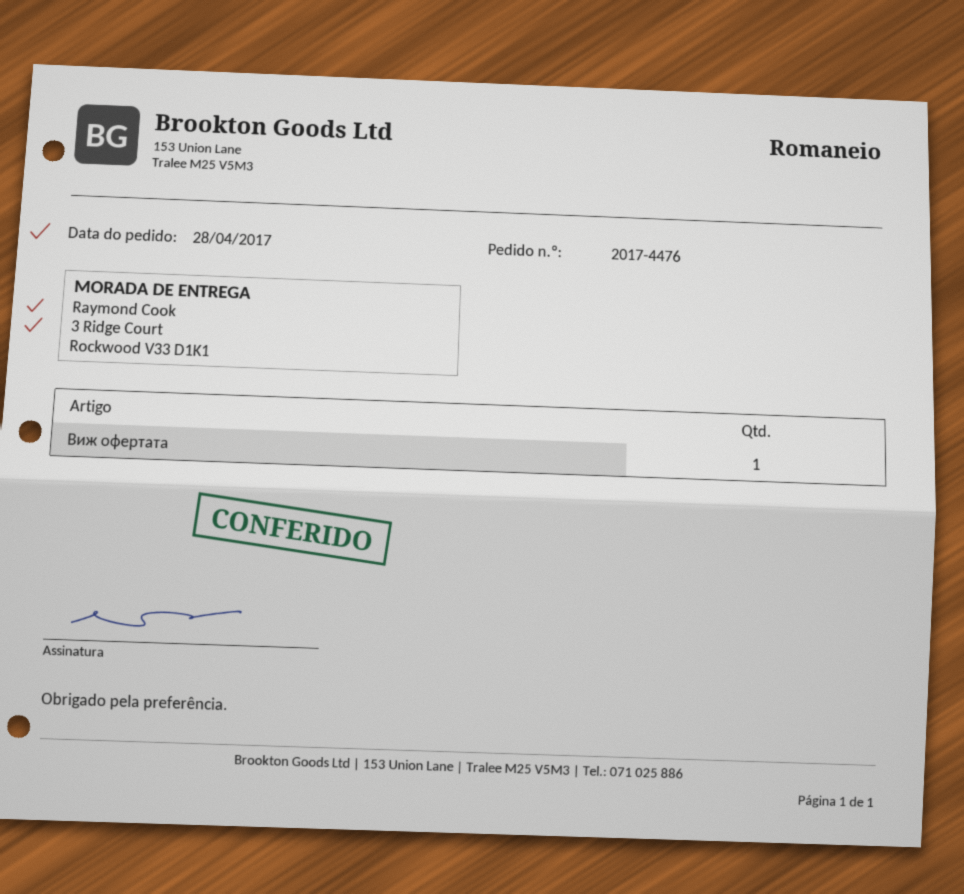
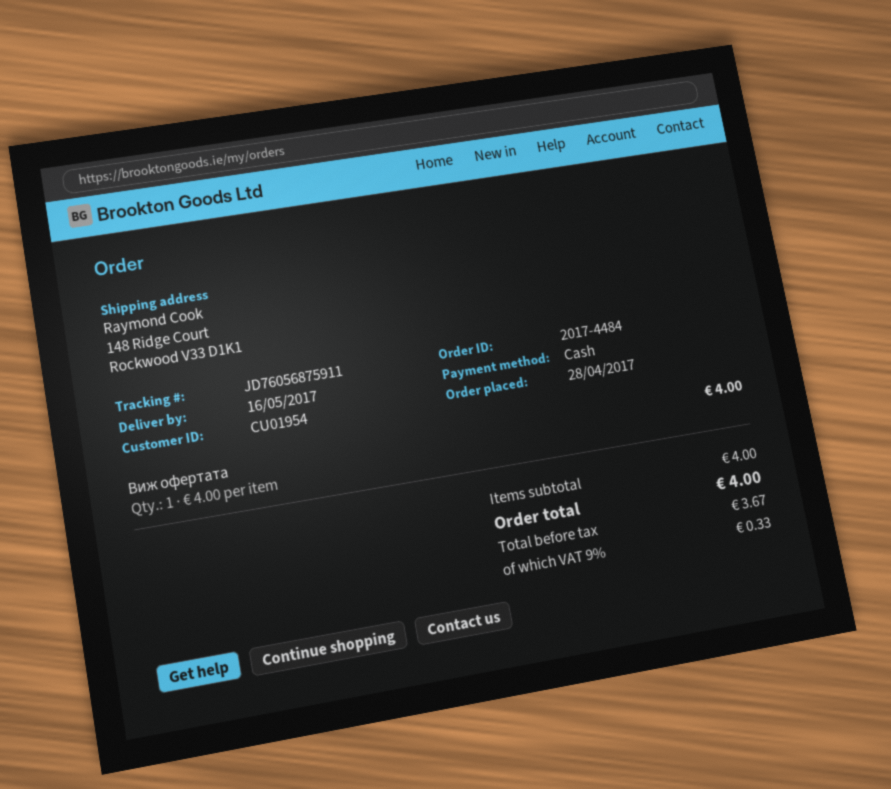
order number: 2017-4476 -> 2017-4484
ship to: 3 Ridge Court, Rockwood V33 D1K1 -> 148 Ridge Court, Rockwood V33 D1K1

